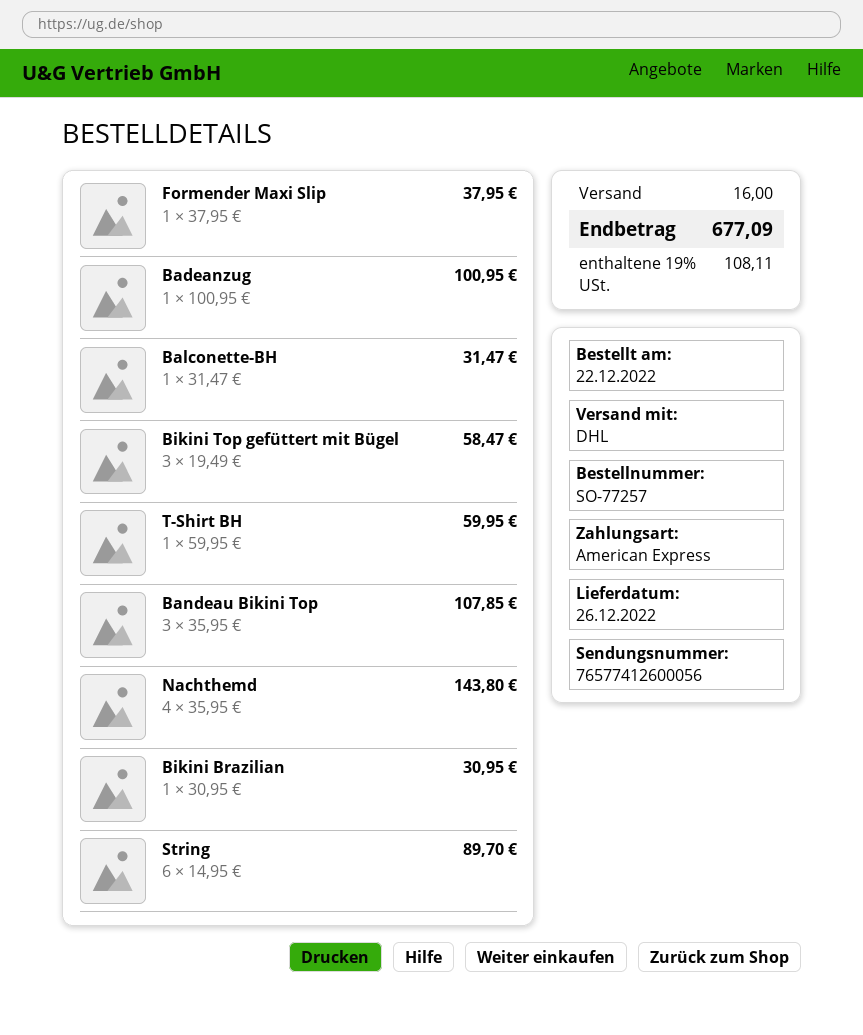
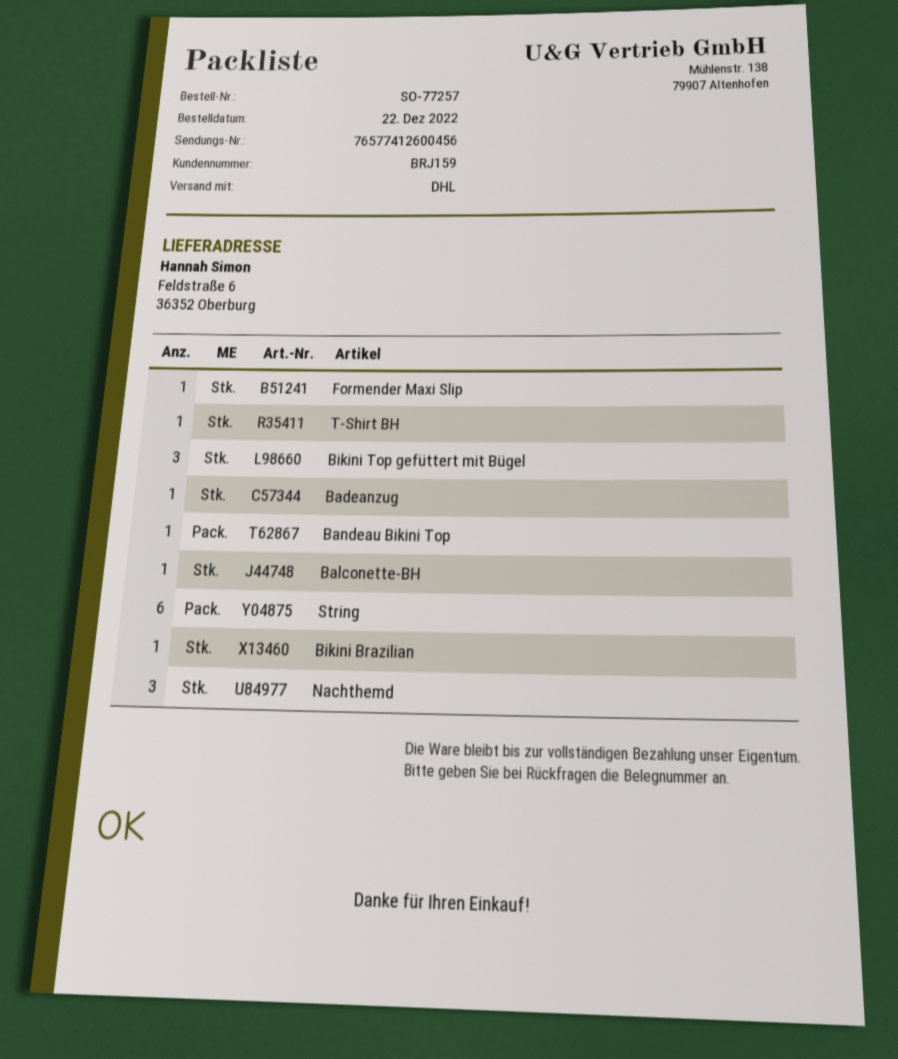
tracking number: 76577412600056 -> 76577412600456
Bandeau Bikini Top: 3 -> 1
Nachthemd: 4 -> 3

